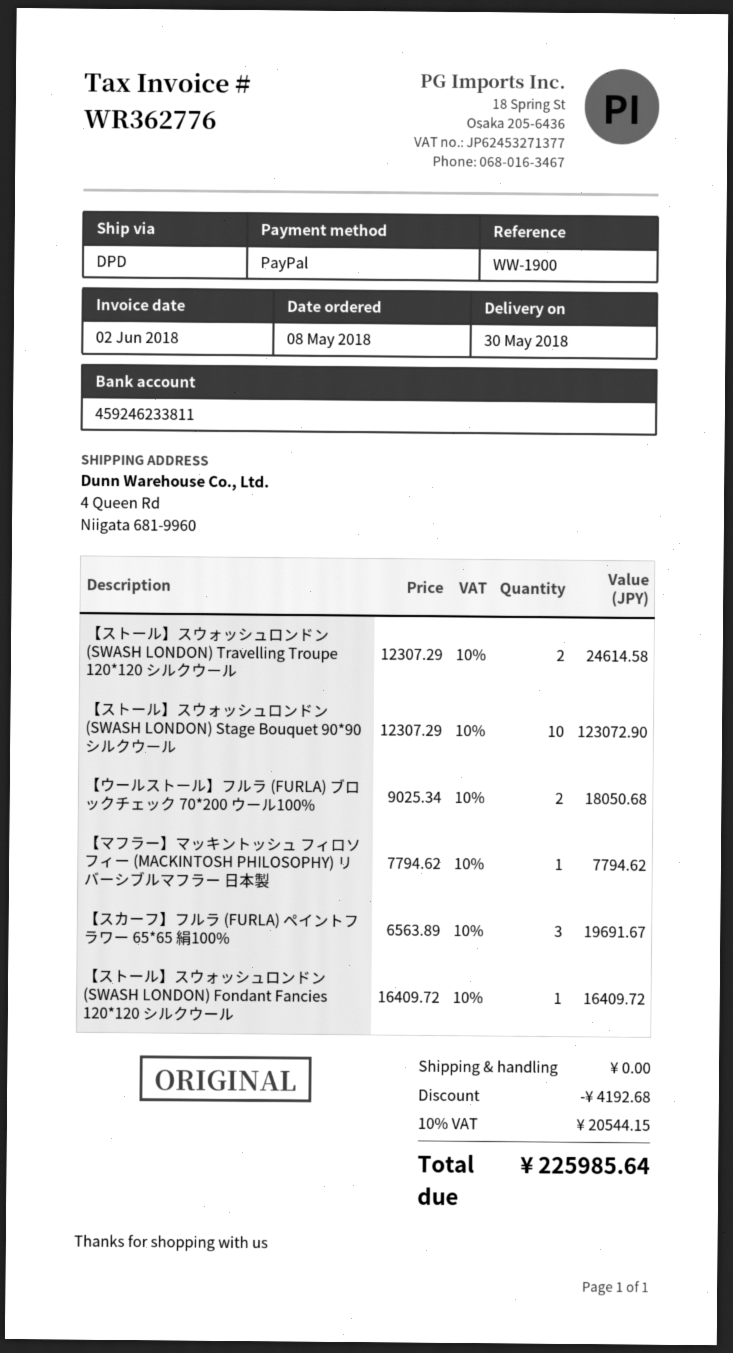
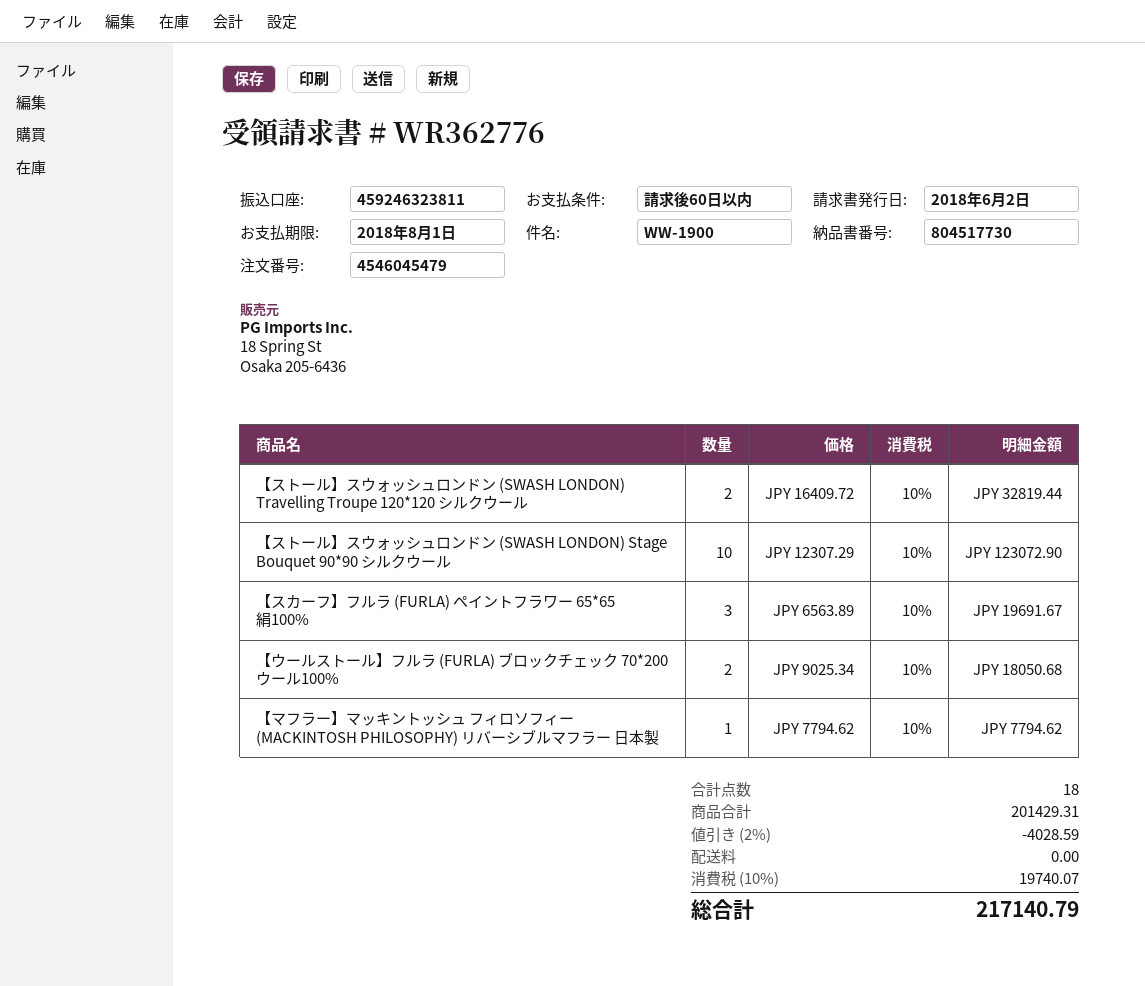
bank account: 459246233811 -> 459246323811
【ストール】スウォッシュロンドン (SWASH LONDON) Travelling Troupe 120*120 シルクウール: 2 x 12307.29 = 24614.58 -> 2 x 16409.72 = 32819.44
【ストール】スウォッシュロンドン (SWASH LONDON) Fondant Fancies 120*120 シルクウール: 1 x 16409.72 = 16409.72 -> none
discount: 4192.68 -> 4028.59
tax: 10% = 20544.15 -> 10% = 19740.07
total: 225985.64 -> 217140.79

